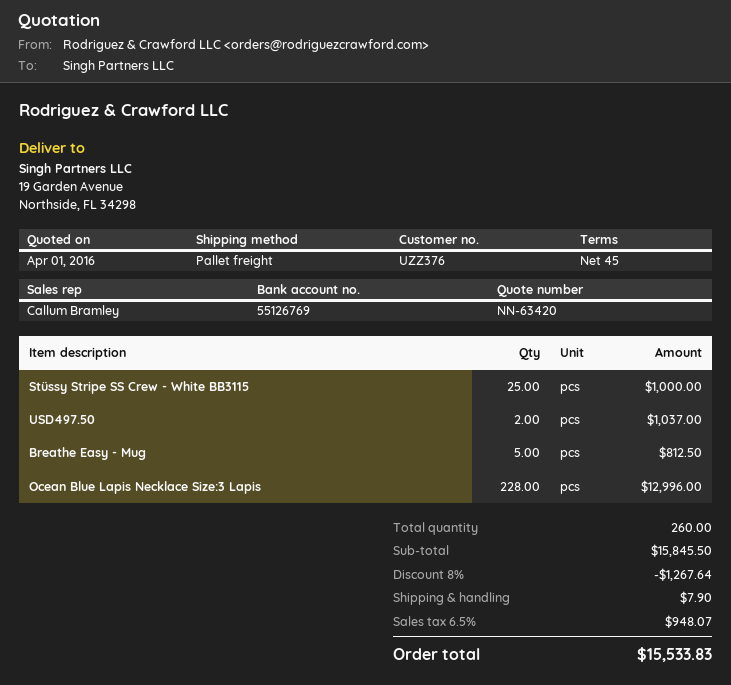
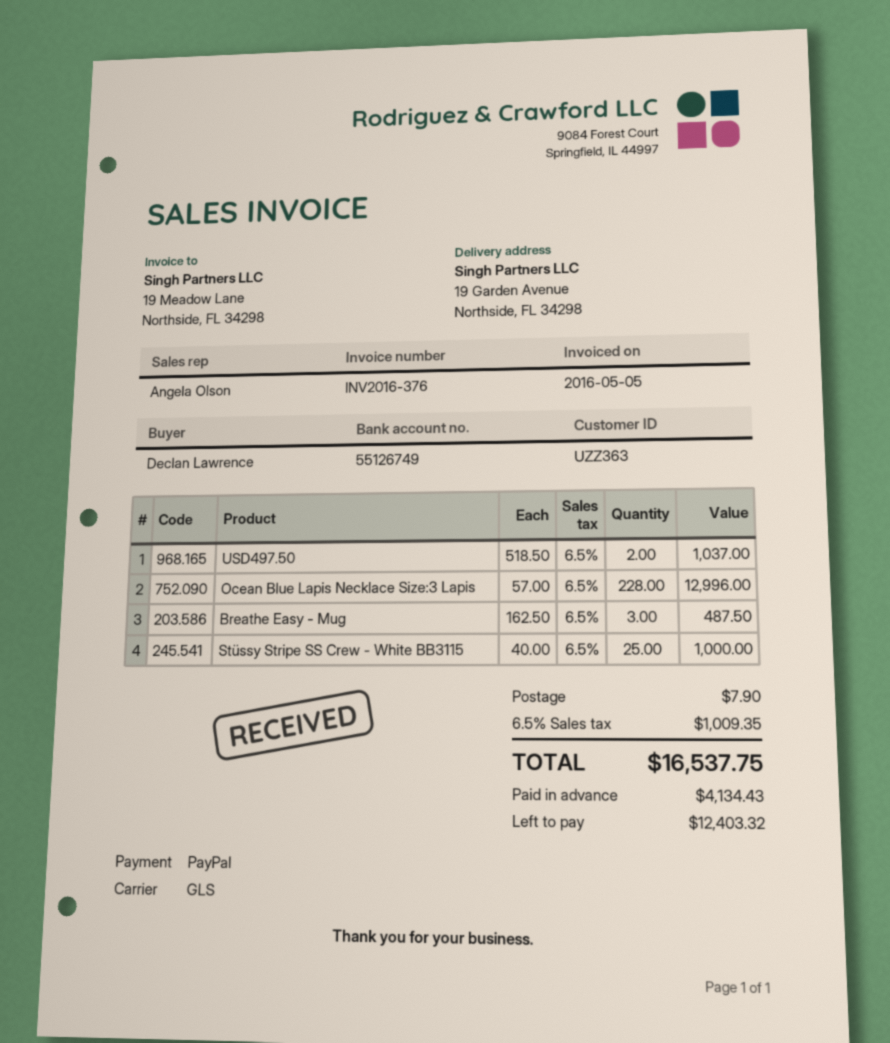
customer number: UZZ376 -> UZZ363
sales rep: Callum Bramley -> Angela Olson
bank account: 55126769 -> 55126749
shipping method: pallet freight -> GLS
Breathe Easy - Mug: 5 for 812.50 -> 3 for 487.50
discount: 8% = 1267.64 -> none
tax: 6.5% = 948.07 -> 6.5% = 1009.35
total: 15533.83 -> 16537.75

